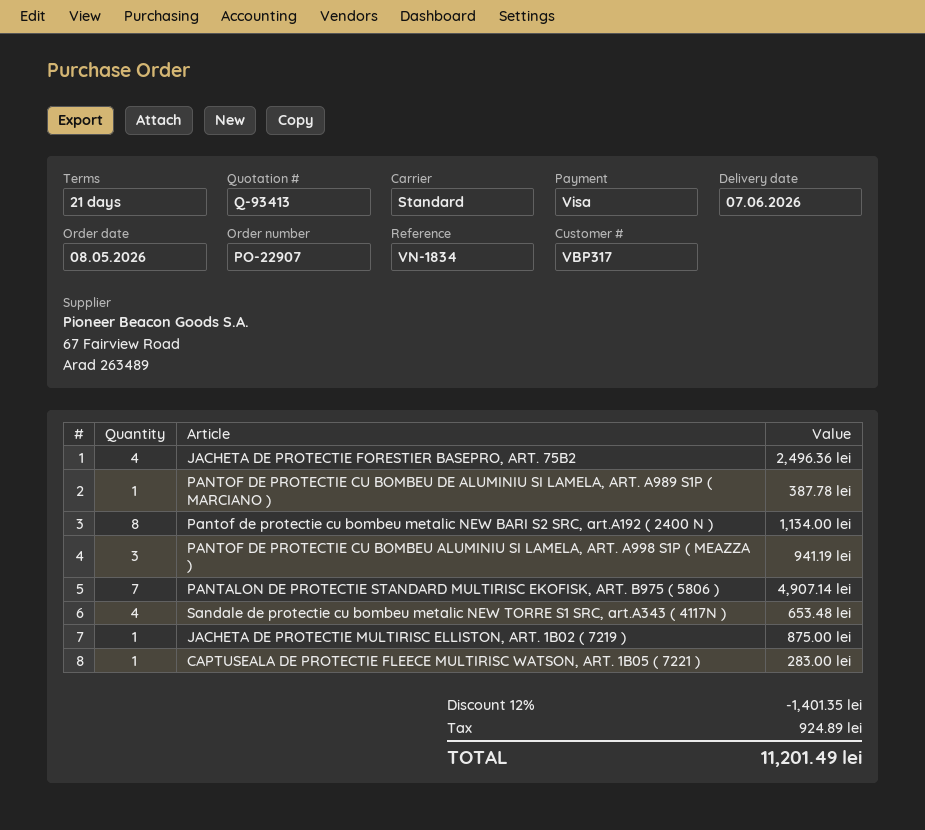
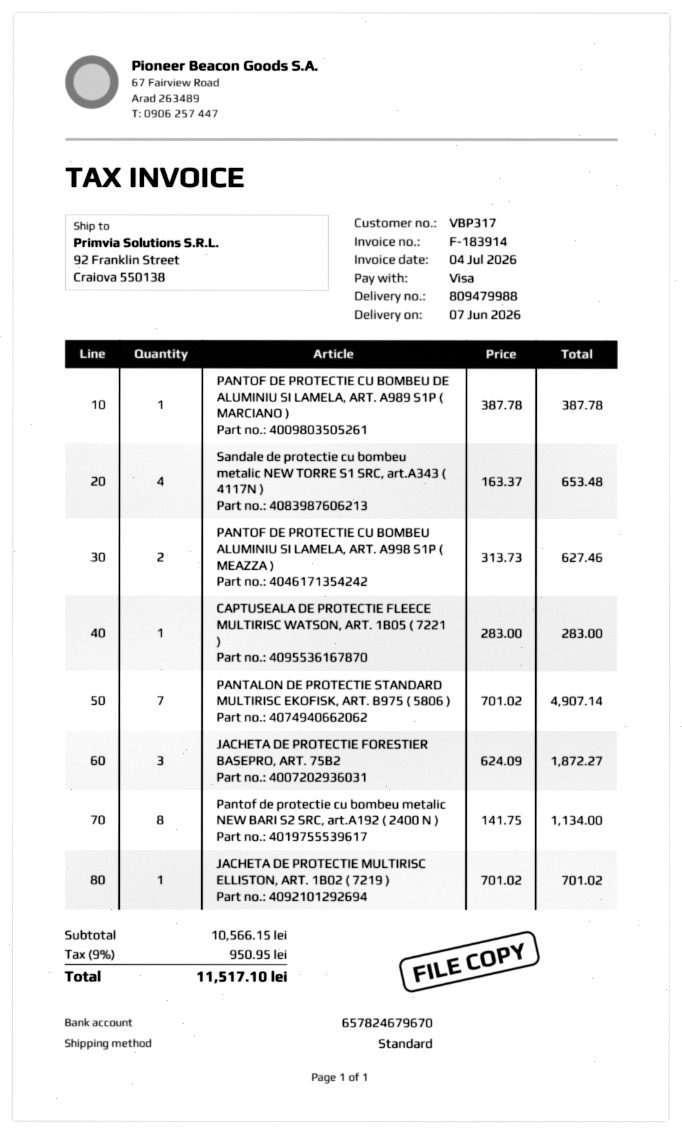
JACHETA DE PROTECTIE FORESTIER BASEPRO, ART. 75B2: 4 for 2496.36 -> 3 for 1872.27
PANTOF DE PROTECTIE CU BOMBEU ALUMINIU SI LAMELA, ART. A998 S1P ( MEAZZA ): 3 for 941.19 -> 2 for 627.46
JACHETA DE PROTECTIE MULTIRISC ELLISTON, ART. 1B02 ( 7219 ): 1 for 875.00 -> 1 for 701.02
discount: 12% = 1401.35 -> none
tax: 924.89 -> 950.95
total: 11201.49 -> 11517.10

